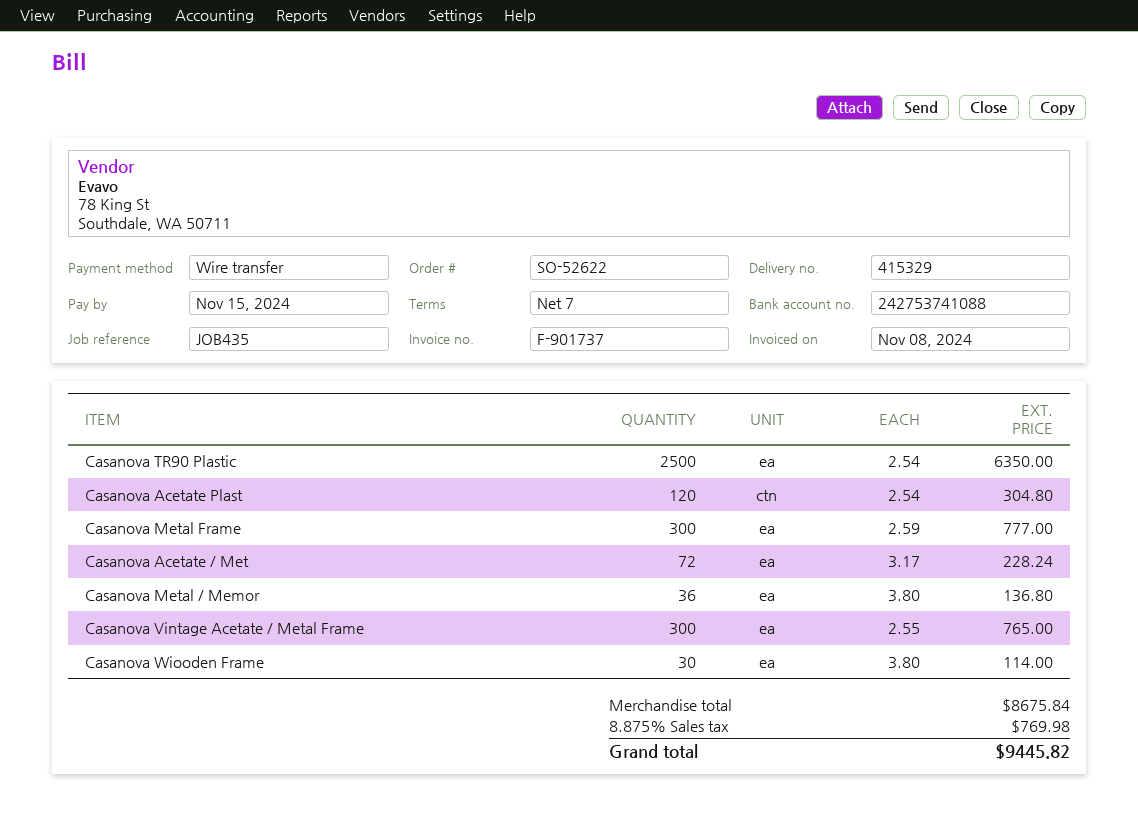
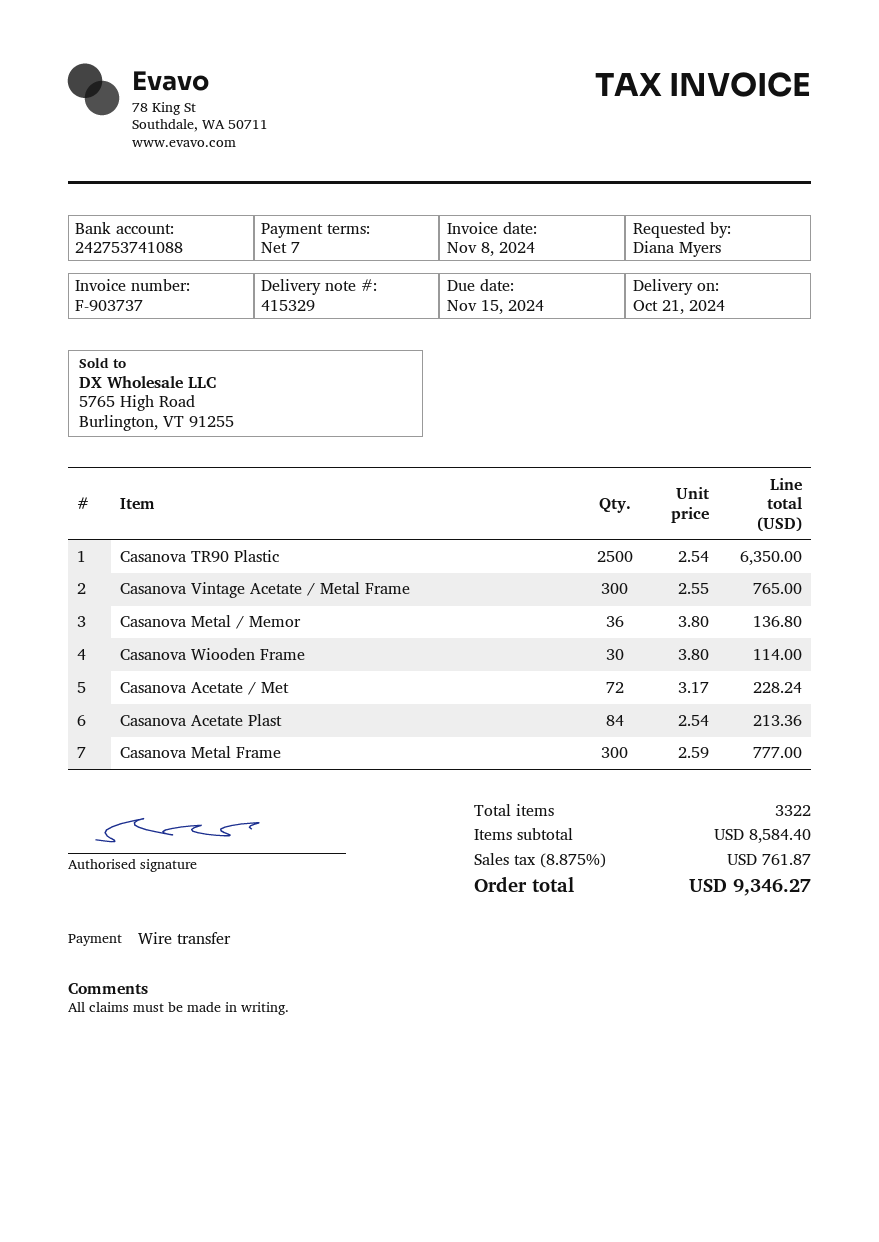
invoice number: F-901737 -> F-903737
Casanova Acetate Plast: 120 x 2.54 = 304.80 -> 84 x 2.54 = 213.36
subtotal: 8675.84 -> 8584.40
tax: 8.875% = 769.98 -> 8.875% = 761.87
total: 9445.82 -> 9346.27

